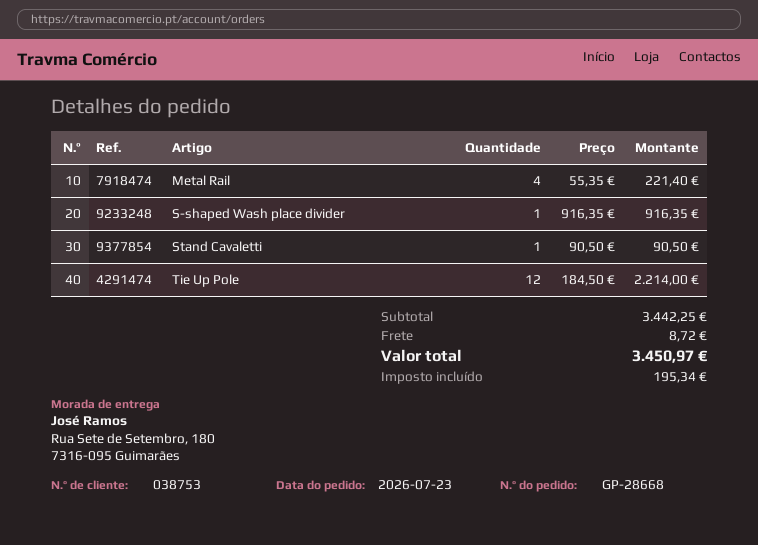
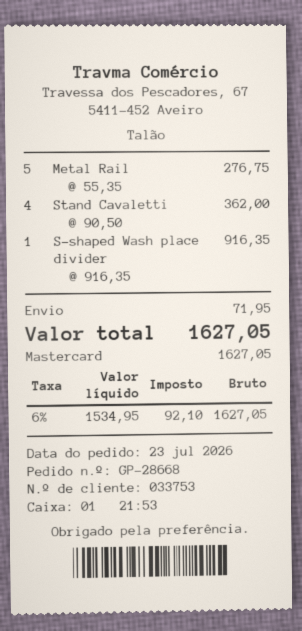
customer number: 038753 -> 033753
Metal Rail: 4 x 55.35 = 221.40 -> 5 x 55.35 = 276.75
Stand Cavaletti: 1 x 90.50 = 90.50 -> 4 x 90.50 = 362.00
Tie Up Pole: 12 x 184.50 = 2214.00 -> none
shipping: 8.72 -> 71.95
tax: 195.34 -> 92.10
total: 3450.97 -> 1627.05

